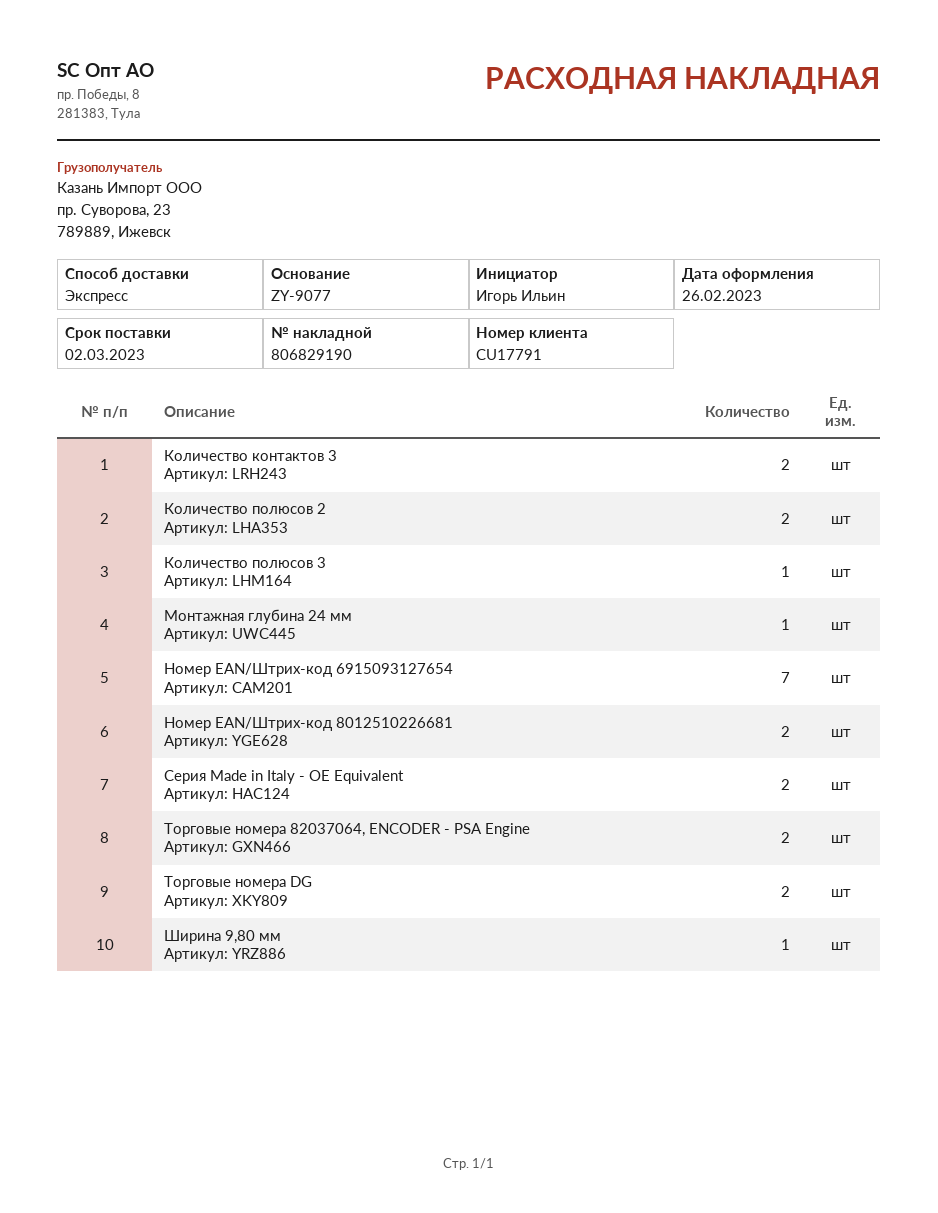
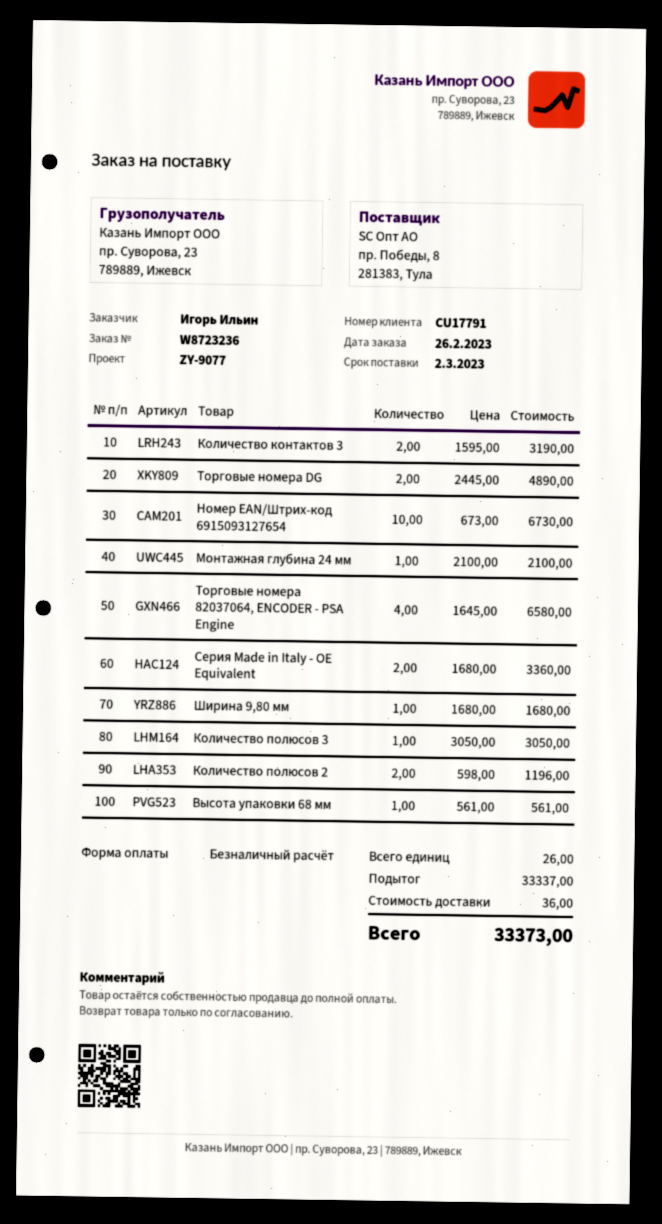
Номер EAN/Штрих-код 6915093127654: 7 -> 10
Номер EAN/Штрих-код 8012510226681: 2 -> none
Торговые номера 82037064, ENCODER - PSA Engine: 2 -> 4
Высота упаковки 68 мм: none -> 1

